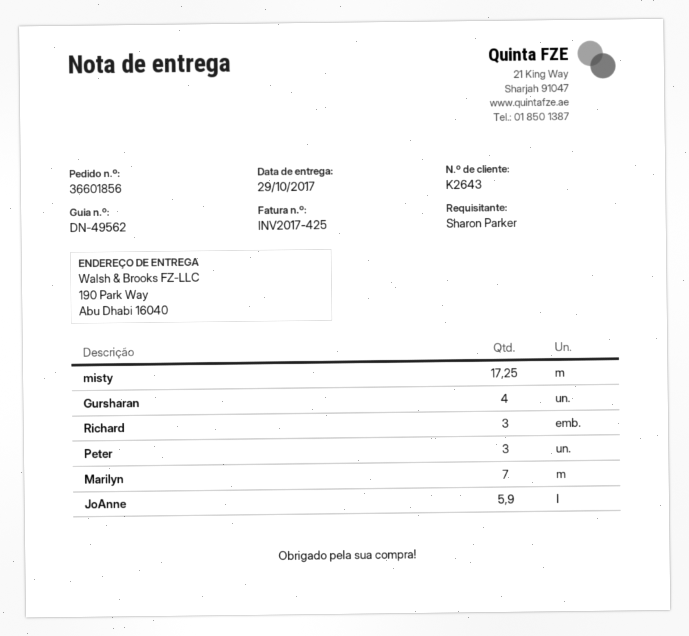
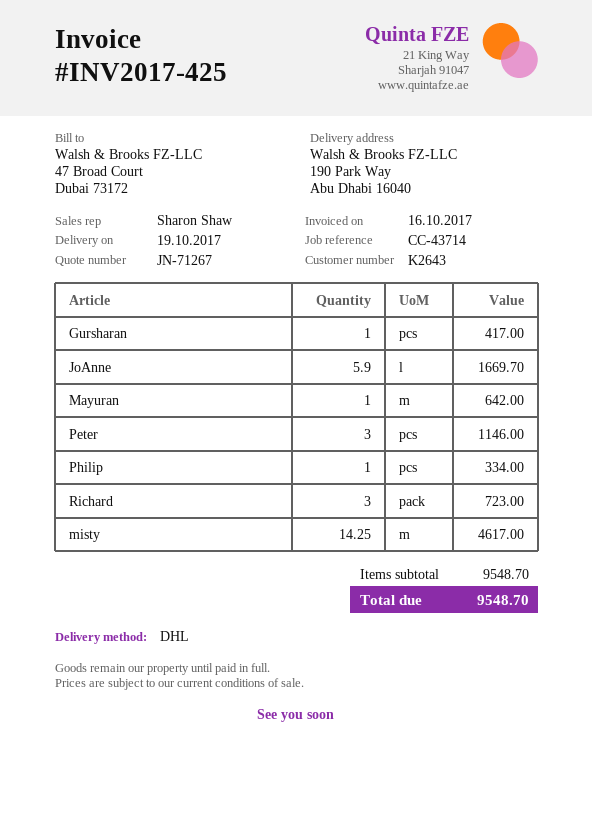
delivery date: 2017-10-29 -> 2017-10-19
misty: 17.25 -> 14.25
Gursharan: 4 -> 1
Marilyn: 7 -> none
Mayuran: none -> 1
Philip: none -> 1

